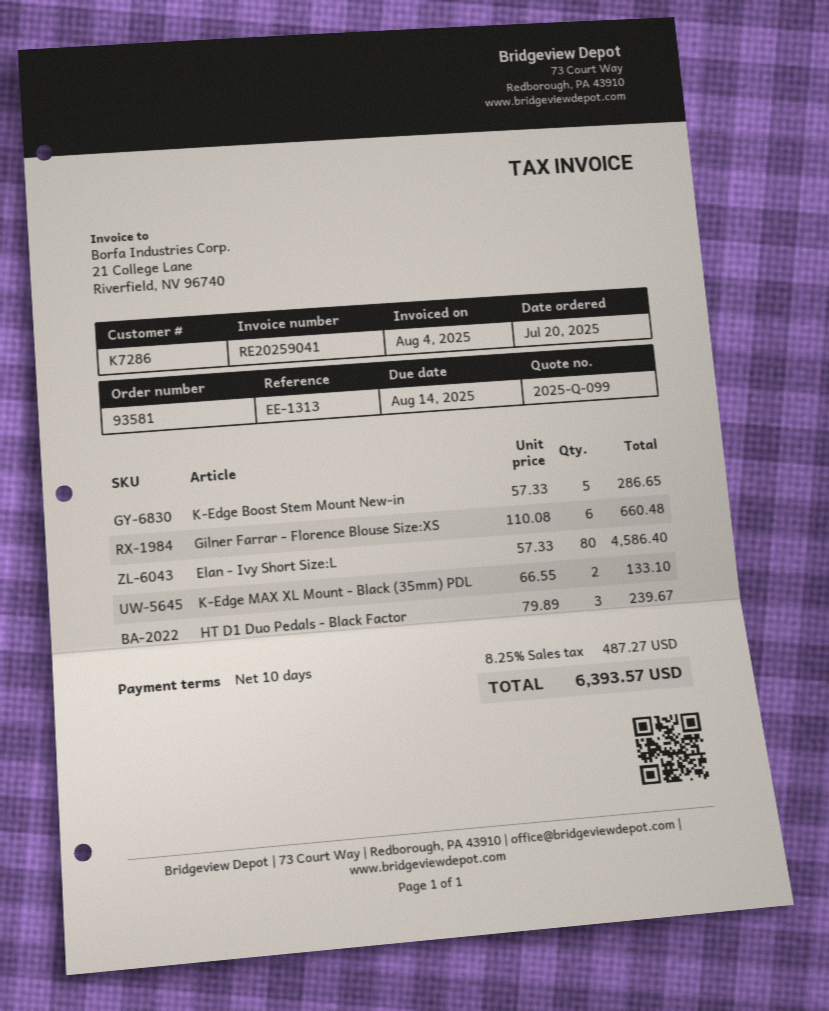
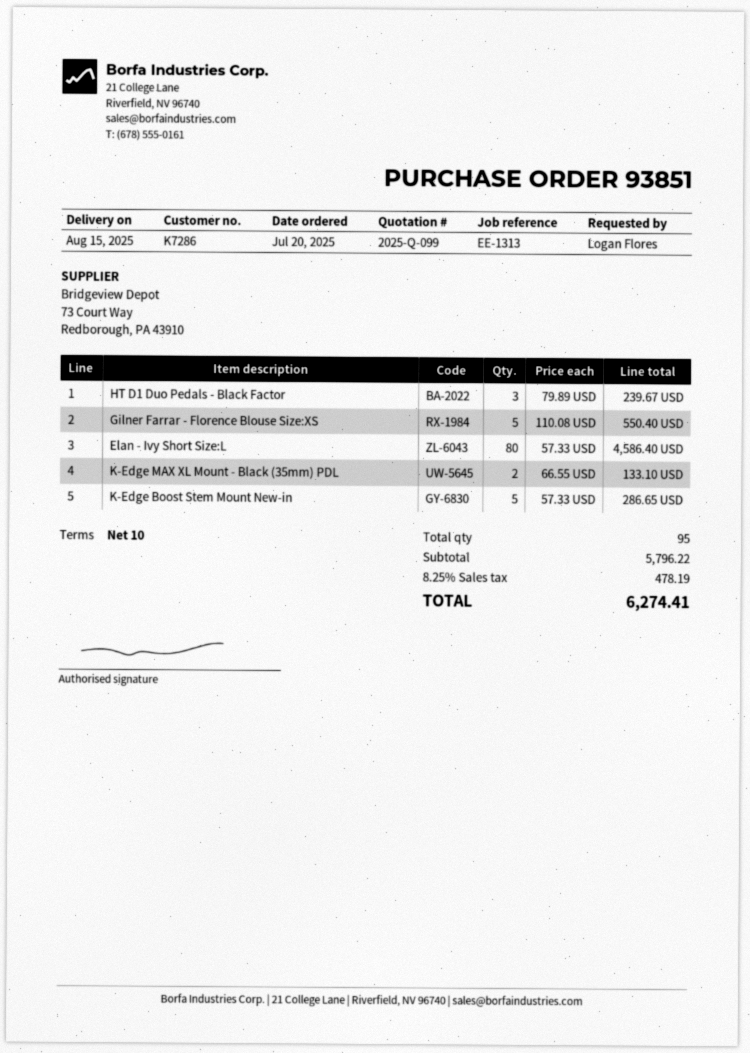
order number: 93581 -> 93851
Gilner Farrar - Florence Blouse Size:XS: 6 x 110.08 = 660.48 -> 5 x 110.08 = 550.40
tax: 8.25% = 487.27 -> 8.25% = 478.19
total: 6393.57 -> 6274.41

